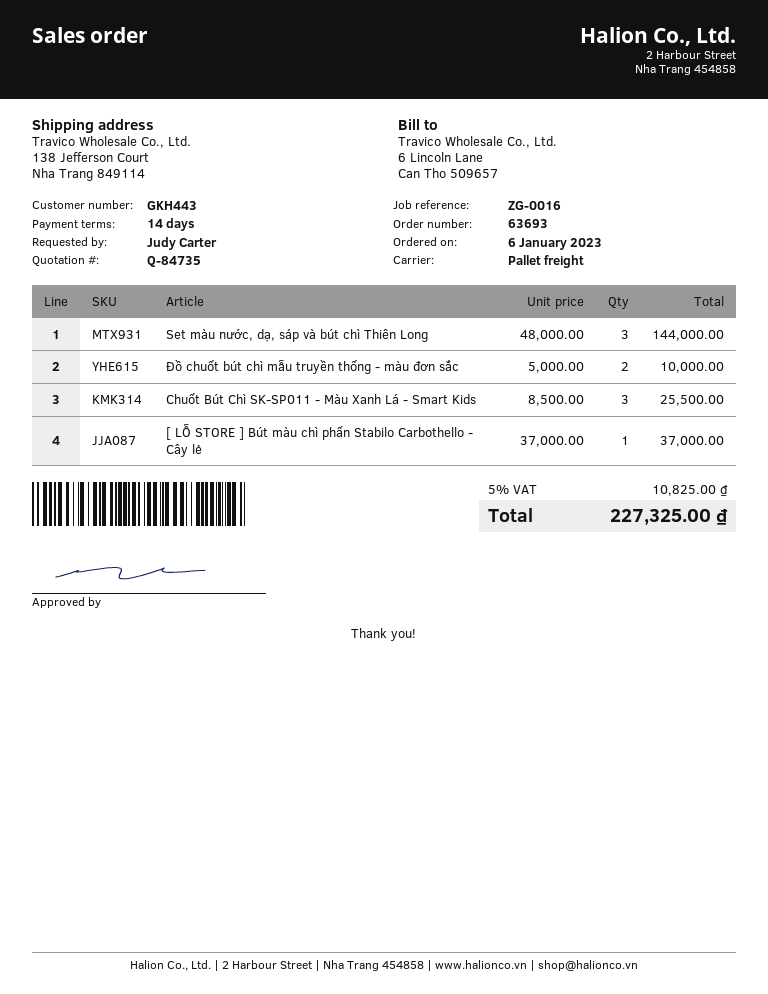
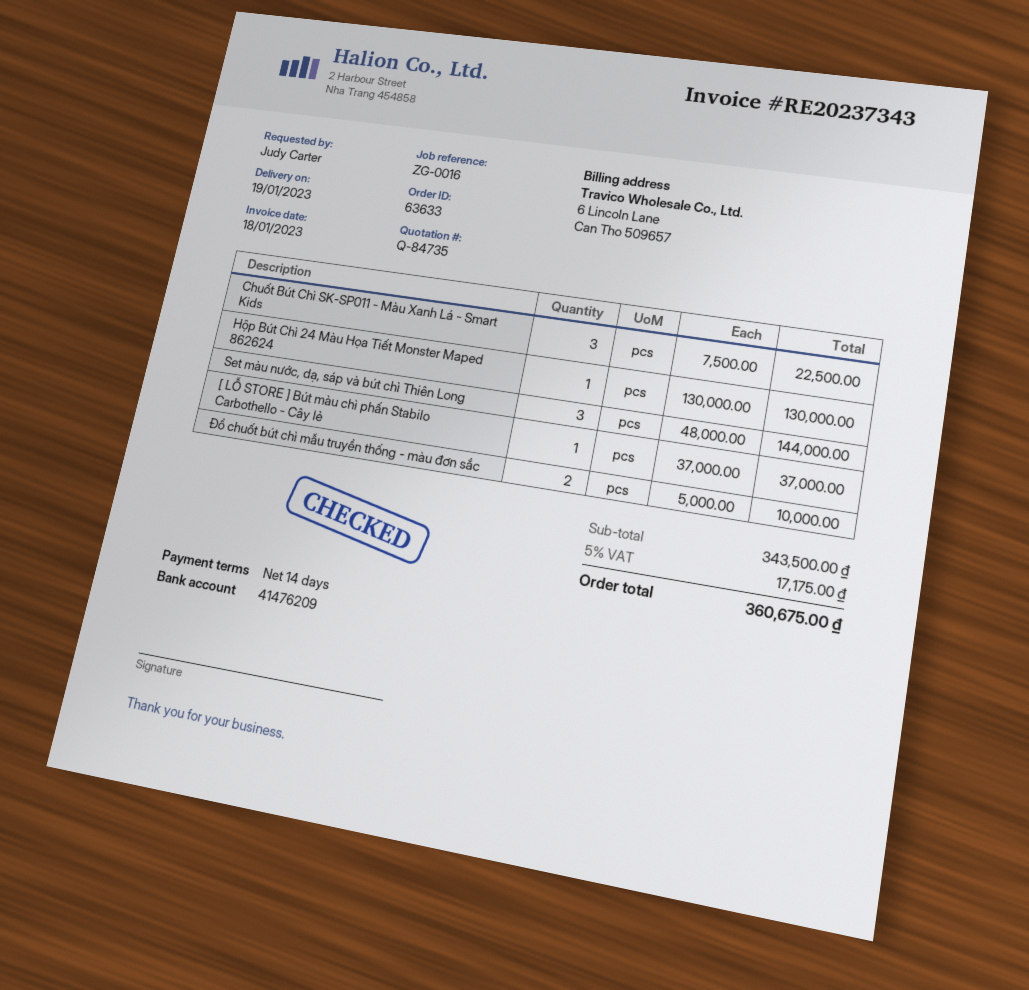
order number: 63693 -> 63633
Chuốt Bút Chì SK-SP011 - Màu Xanh Lá - Smart Kids: 3 x 8500.00 = 25500.00 -> 3 x 7500.00 = 22500.00
Hộp Bút Chì 24 Màu Họa Tiết Monster Maped 862624: none -> 1 x 130000.00 = 130000.00
tax: 5% = 10825.00 -> 5% = 17175.00
total: 227325.00 -> 360675.00

